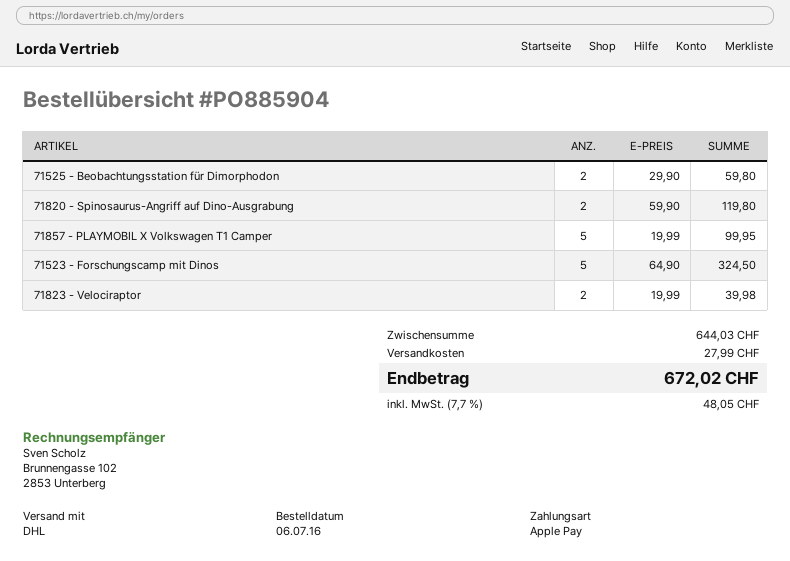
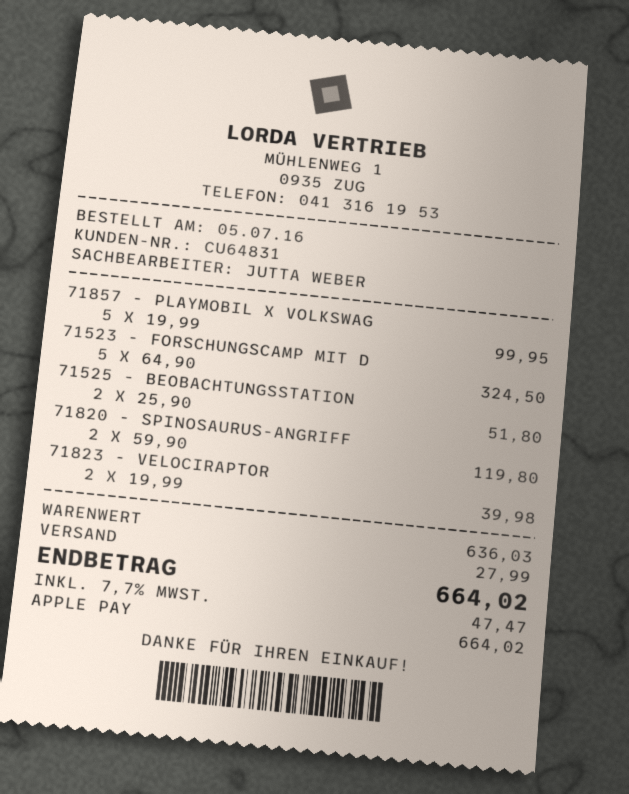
order date: 2016-07-06 -> 2016-07-05
71525 - Beobachtungsstation für Dimorphodon: 2 x 29.90 = 59.80 -> 2 x 25.90 = 51.80
subtotal: 644.03 -> 636.03
tax: 7.7% = 48.05 -> 7.7% = 47.47
total: 672.02 -> 664.02

